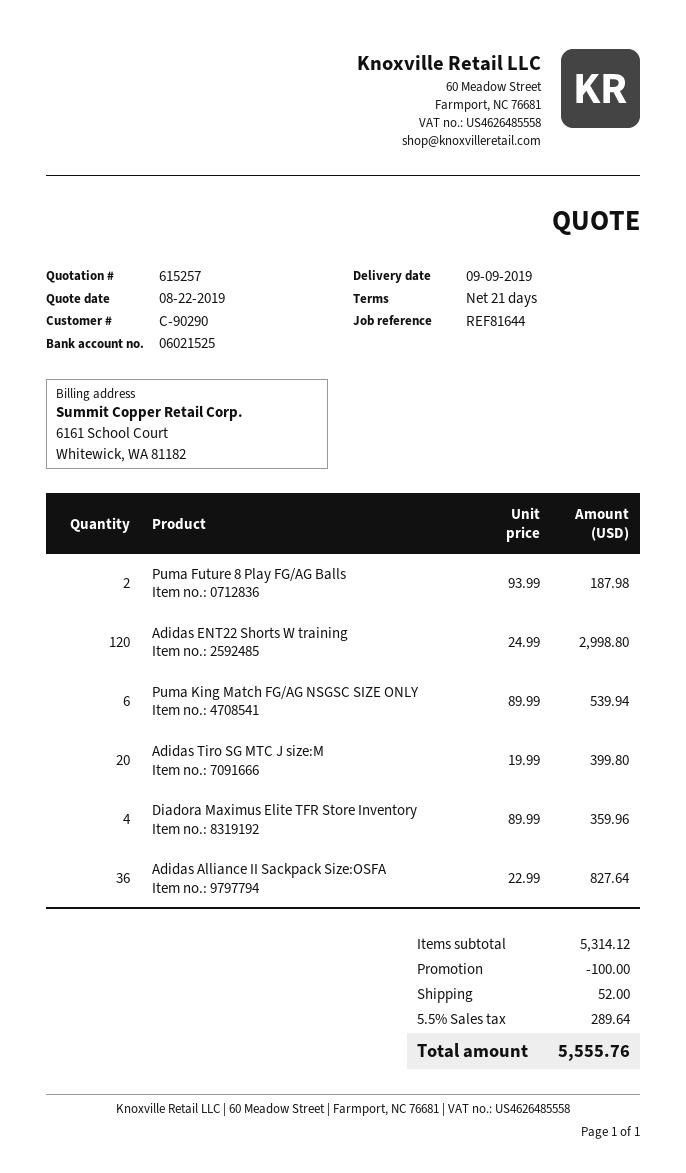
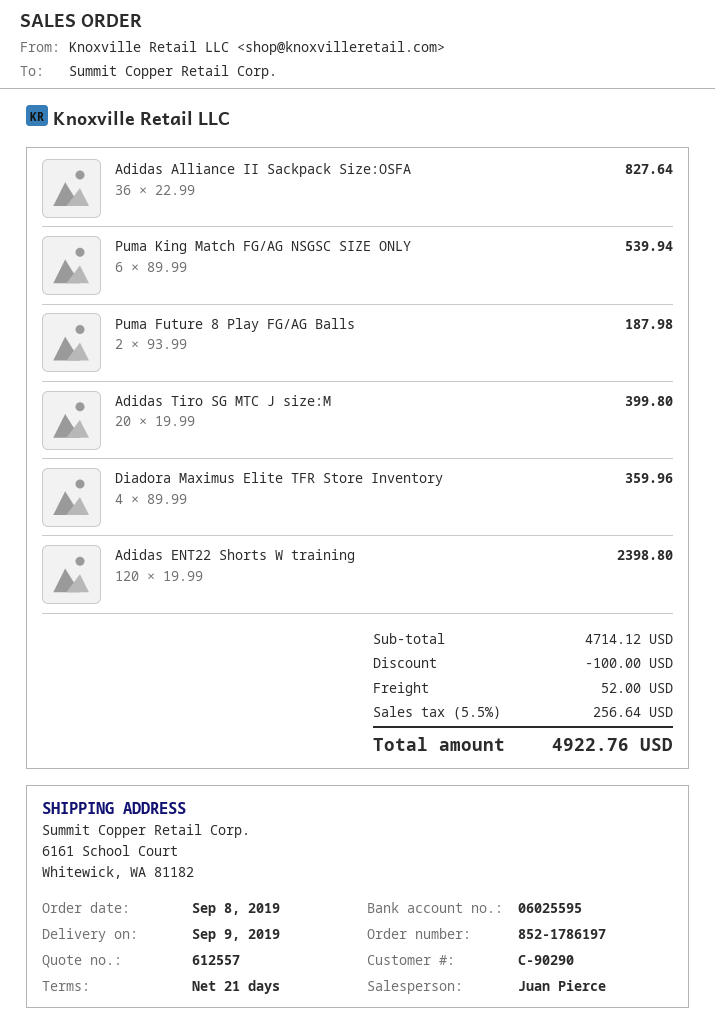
quote number: 615257 -> 612557
bank account: 06021525 -> 06025595
Adidas ENT22 Shorts W training: 120 x 24.99 = 2998.80 -> 120 x 19.99 = 2398.80
subtotal: 5314.12 -> 4714.12
tax: 5.5% = 289.64 -> 5.5% = 256.64
total: 5555.76 -> 4922.76

